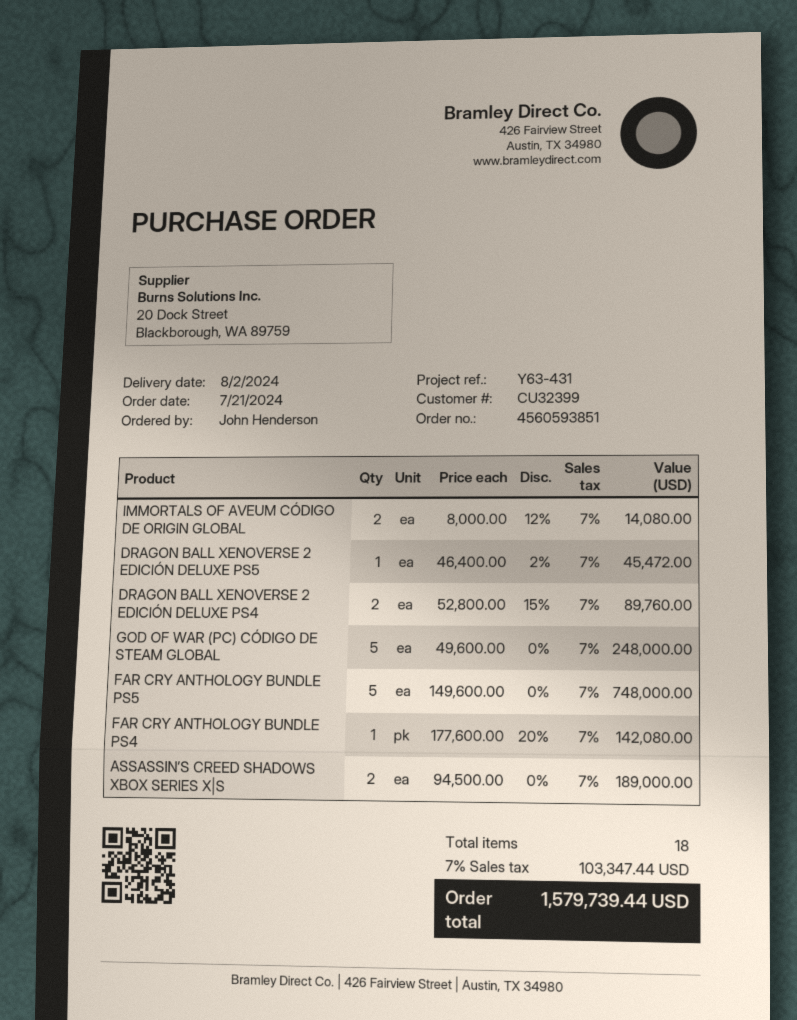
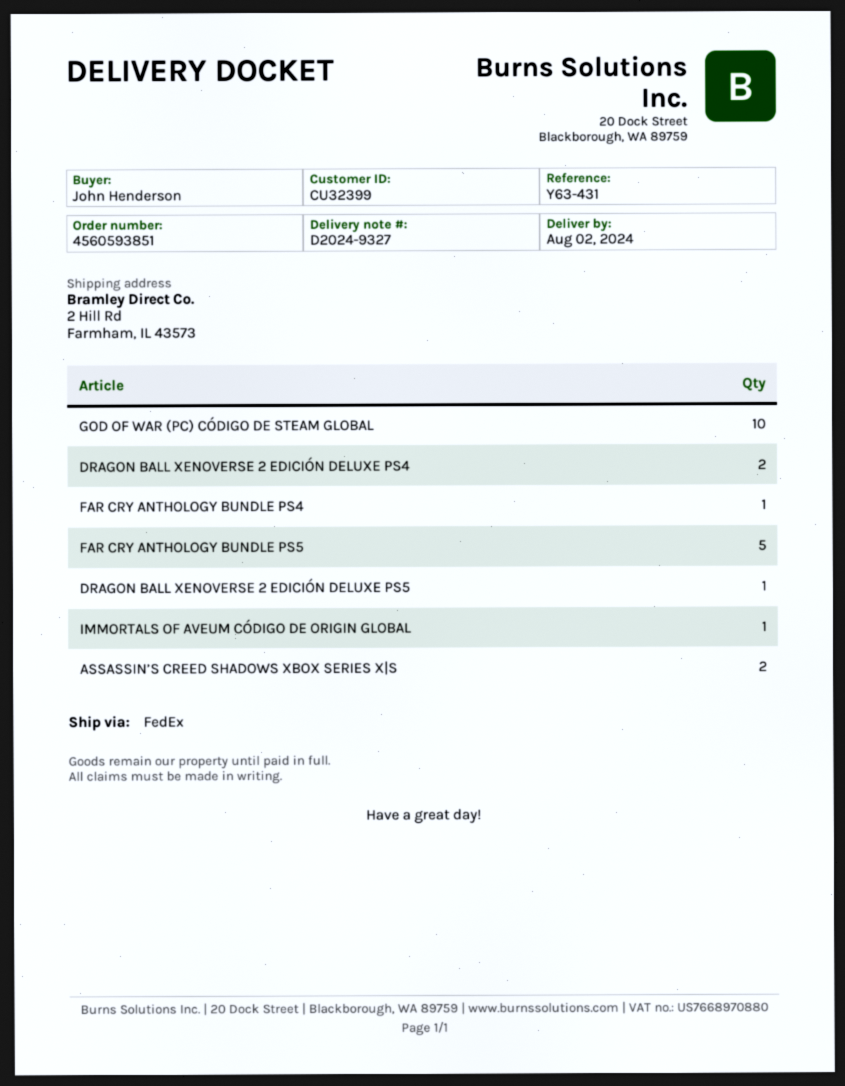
IMMORTALS OF AVEUM CÓDIGO DE ORIGIN GLOBAL: 2 -> 1
GOD OF WAR (PC) CÓDIGO DE STEAM GLOBAL: 5 -> 10

